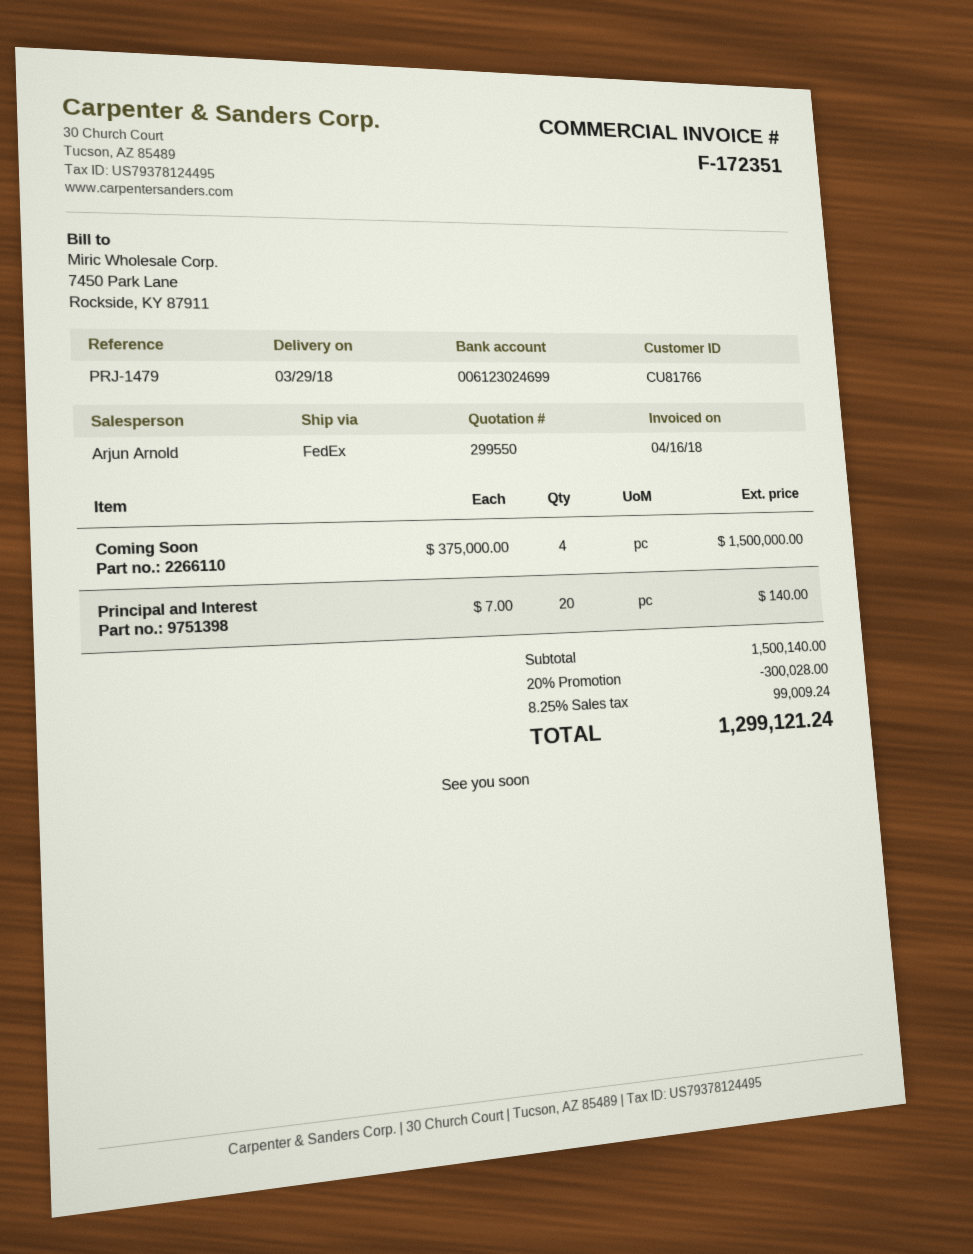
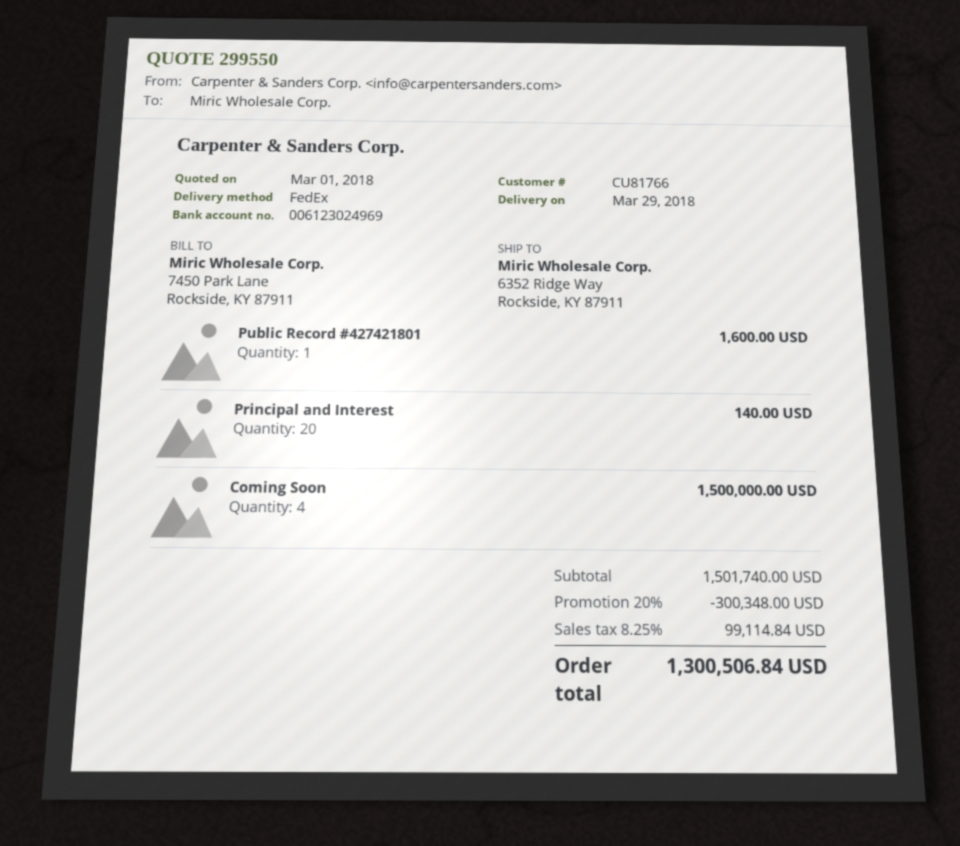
bank account: 006123024699 -> 006123024969
Public Record #427421801: none -> 1 for 1600.00
subtotal: 1500140.00 -> 1501740.00
discount: 20% = 300028.00 -> 20% = 300348.00
tax: 8.25% = 99009.24 -> 8.25% = 99114.84
total: 1299121.24 -> 1300506.84

